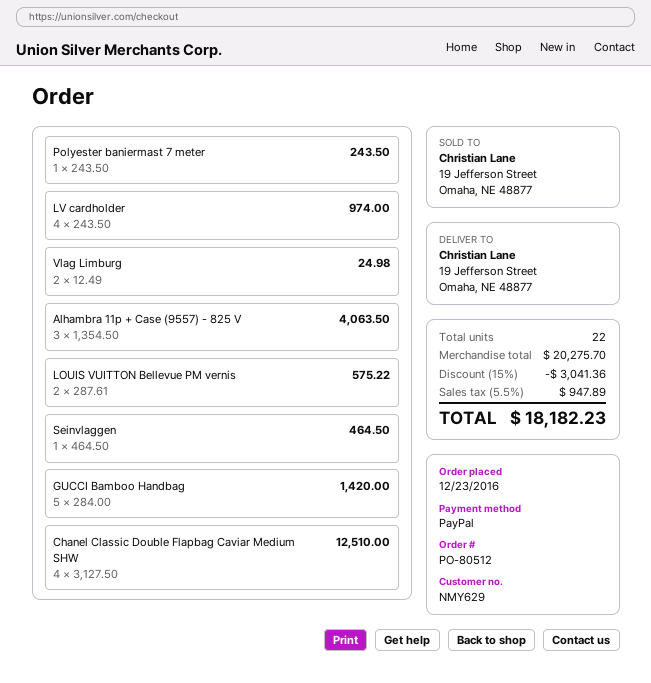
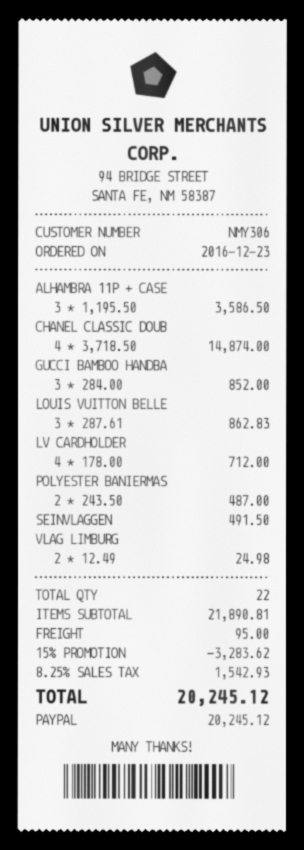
customer number: NMY629 -> NMY306
Polyester baniermast 7 meter: 1 x 243.50 = 243.50 -> 2 x 243.50 = 487.00
LV cardholder: 4 x 243.50 = 974.00 -> 4 x 178.00 = 712.00
Alhambra 11p + Case (9557) - 825 V: 3 x 1354.50 = 4063.50 -> 3 x 1195.50 = 3586.50
LOUIS VUITTON Bellevue PM vernis: 2 x 287.61 = 575.22 -> 3 x 287.61 = 862.83
Seinvlaggen: 1 x 464.50 = 464.50 -> 1 x 491.50 = 491.50
GUCCI Bamboo Handbag: 5 x 284.00 = 1420.00 -> 3 x 284.00 = 852.00
Chanel Classic Double Flapbag Caviar Medium SHW: 4 x 3127.50 = 12510.00 -> 4 x 3718.50 = 14874.00
subtotal: 20275.70 -> 21890.81
discount: 15% = 3041.36 -> 15% = 3283.62
shipping: none -> 95.00
tax: 5.5% = 947.89 -> 8.25% = 1542.93
total: 18182.23 -> 20245.12

